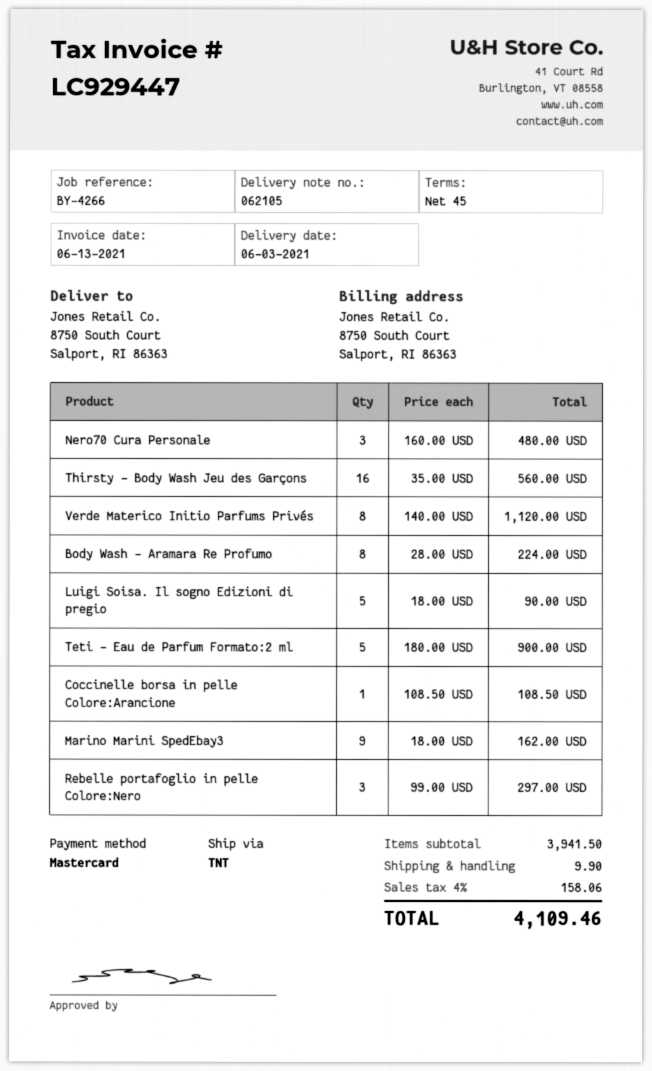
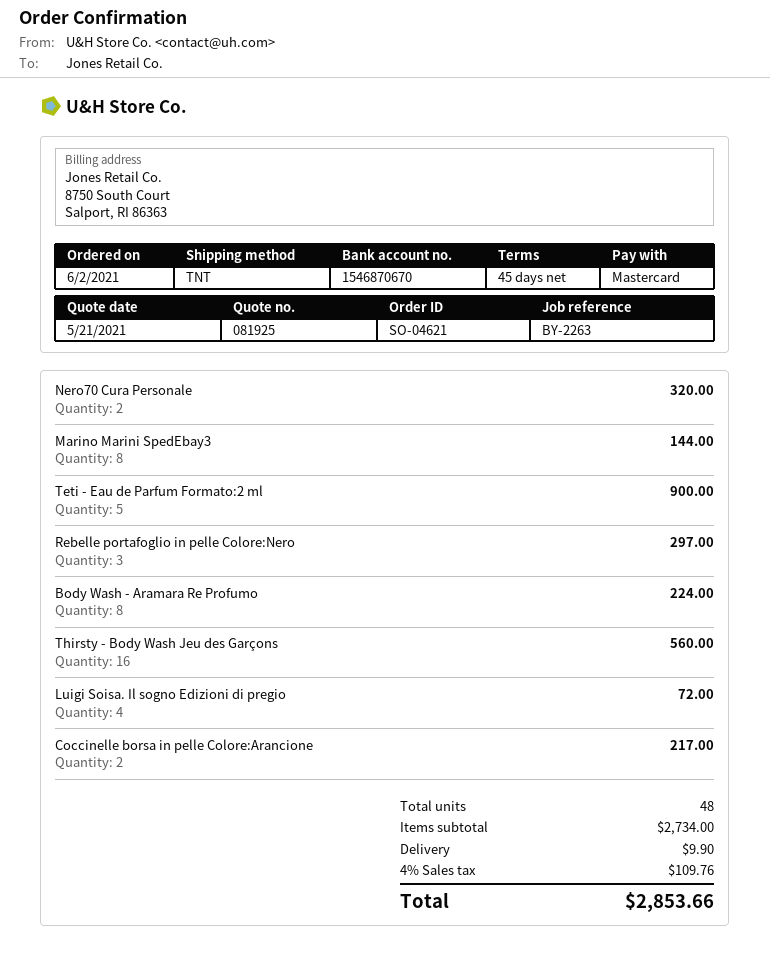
reference: BY-4266 -> BY-2263
Nero70 Cura Personale: 3 for 480.00 -> 2 for 320.00
Verde Materico Initio Parfums Privés: 8 for 1120.00 -> none
Luigi Soisa. Il sogno Edizioni di pregio: 5 for 90.00 -> 4 for 72.00
Coccinelle borsa in pelle Colore:Arancione: 1 for 108.50 -> 2 for 217.00
Marino Marini SpedEbay3: 9 for 162.00 -> 8 for 144.00
subtotal: 3941.50 -> 2734.00
tax: 4% = 158.06 -> 4% = 109.76
total: 4109.46 -> 2853.66

